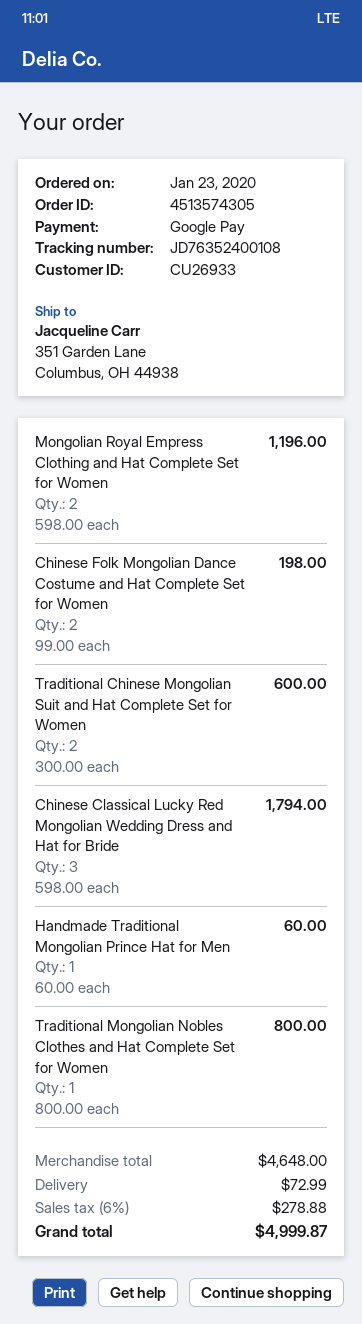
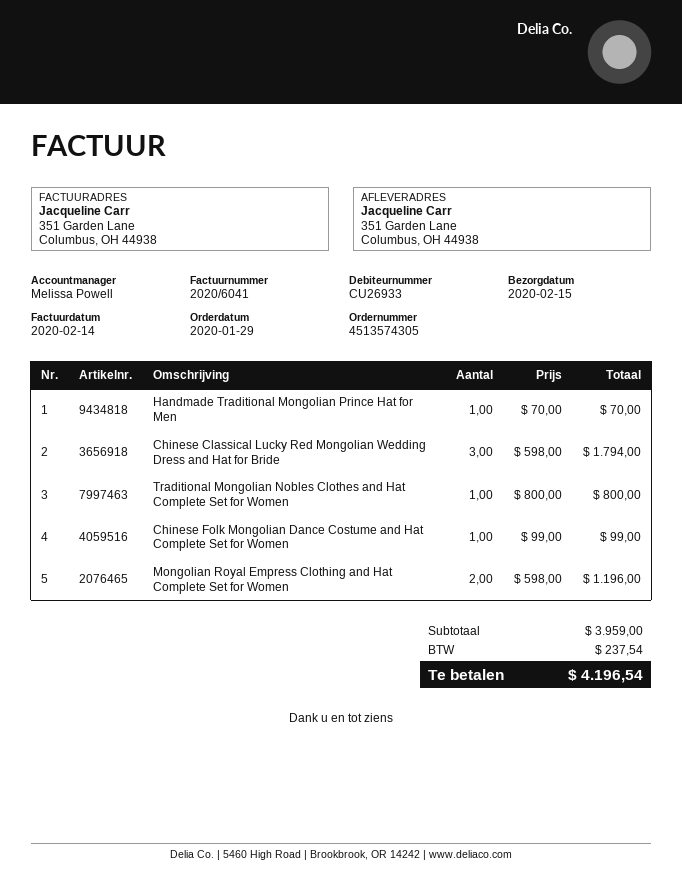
order date: 2020-01-23 -> 2020-01-29
Chinese Folk Mongolian Dance Costume and Hat Complete Set for Women: 2 x 99.00 = 198.00 -> 1 x 99.00 = 99.00
Traditional Chinese Mongolian Suit and Hat Complete Set for Women: 2 x 300.00 = 600.00 -> none
Handmade Traditional Mongolian Prince Hat for Men: 1 x 60.00 = 60.00 -> 1 x 70.00 = 70.00
subtotal: 4648.00 -> 3959.00
shipping: 72.99 -> none
tax: 278.88 -> 237.54
total: 4999.87 -> 4196.54

